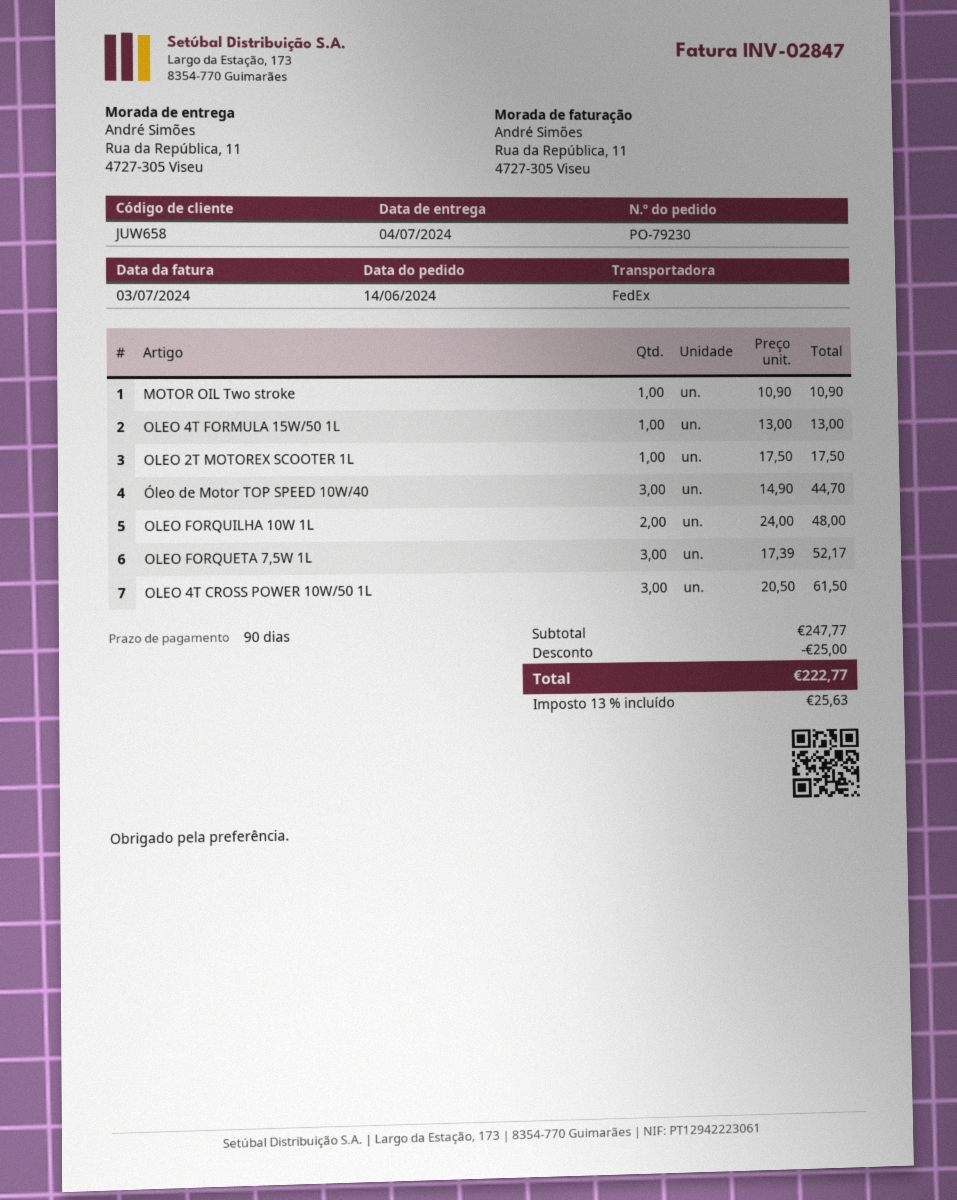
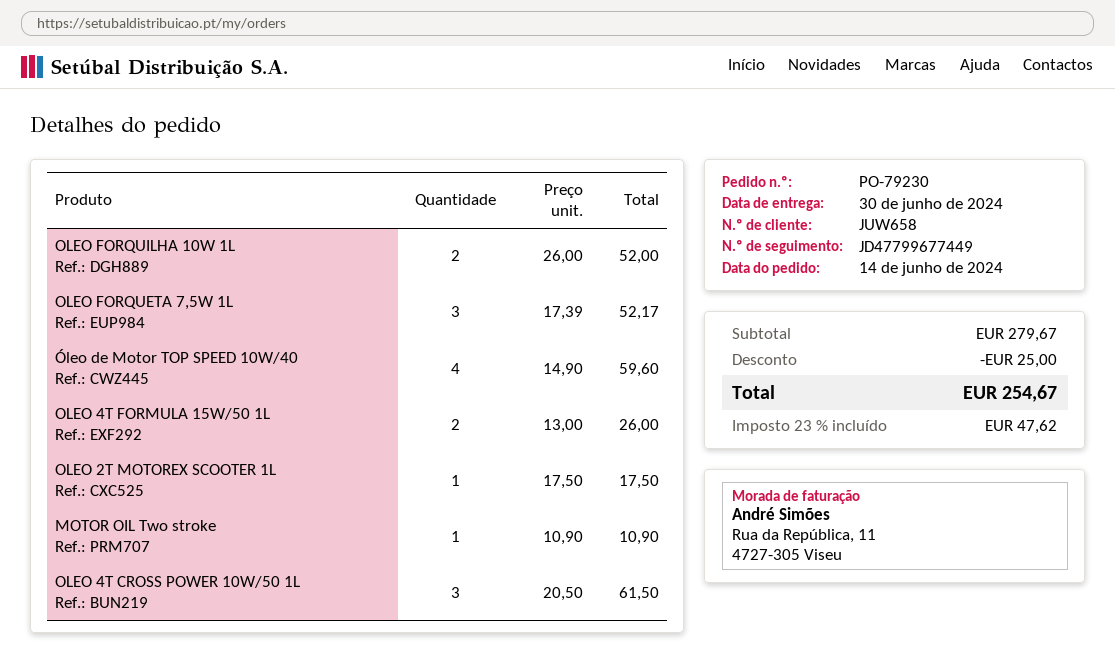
delivery date: 2024-07-04 -> 2024-06-30
OLEO 4T FORMULA 15W/50 1L: 1 x 13.00 = 13.00 -> 2 x 13.00 = 26.00
Óleo de Motor TOP SPEED 10W/40: 3 x 14.90 = 44.70 -> 4 x 14.90 = 59.60
OLEO FORQUILHA 10W 1L: 2 x 24.00 = 48.00 -> 2 x 26.00 = 52.00
subtotal: 247.77 -> 279.67
tax: 13% = 25.63 -> 23% = 47.62
total: 222.77 -> 254.67

